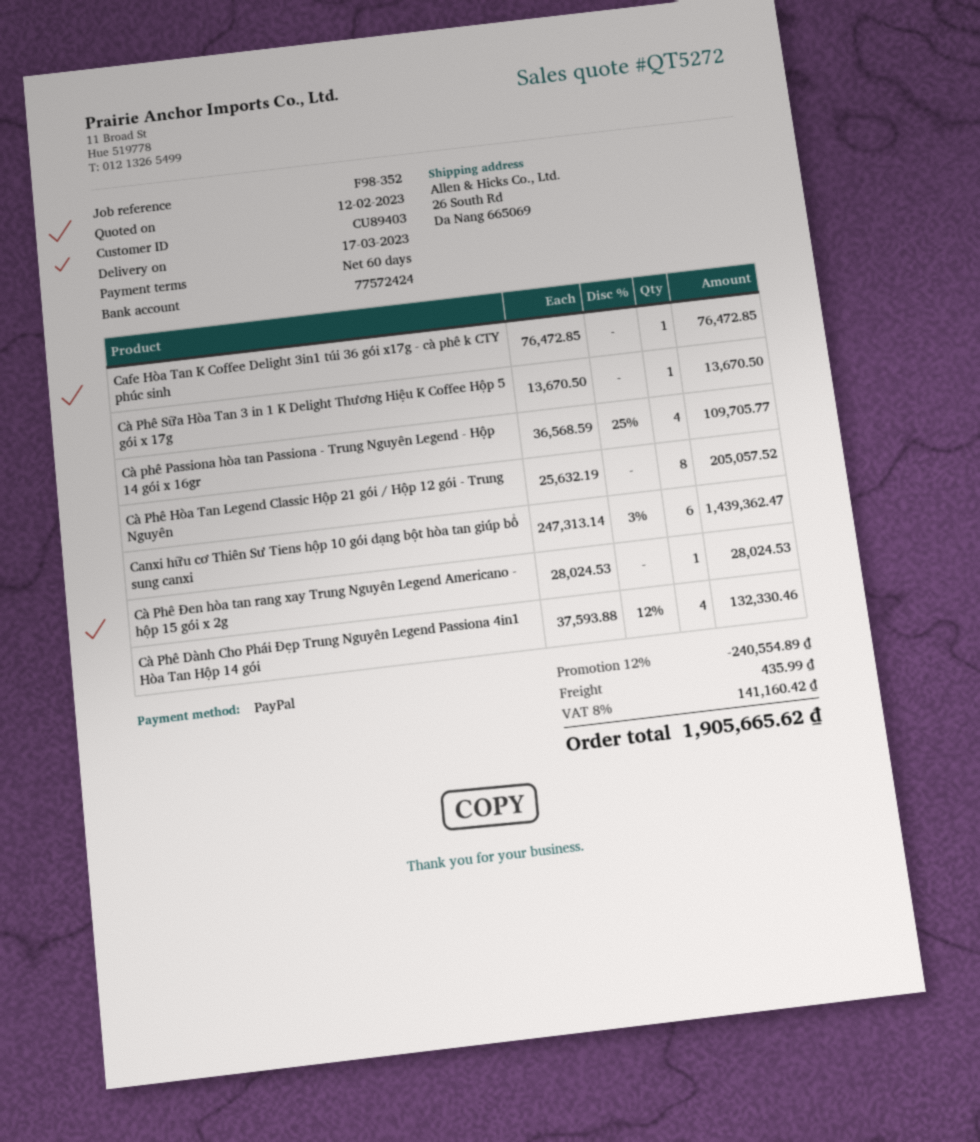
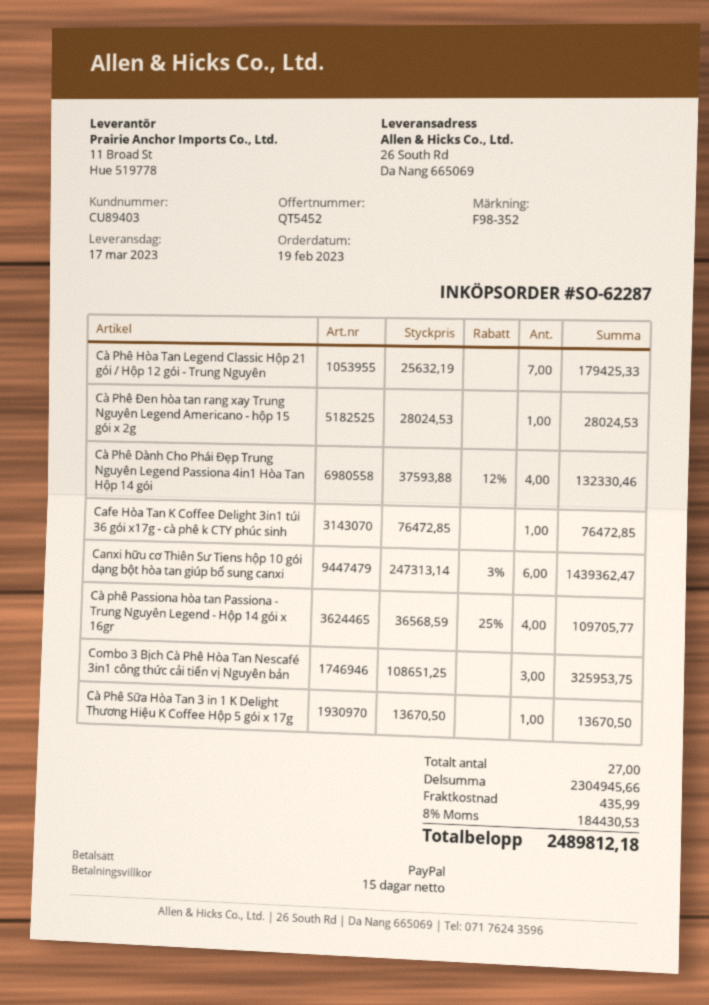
quote number: QT5272 -> QT5452
payment terms: 60 days -> 15 days
Cà Phê Hòa Tan Legend Classic Hộp 21 gói / Hộp 12 gói - Trung Nguyên: 8 x 25632.19 = 205057.52 -> 7 x 25632.19 = 179425.33
Combo 3 Bịch Cà Phê Hòa Tan Nescafé 3in1 công thức cải tiến vị Nguyên bản: none -> 3 x 108651.25 = 325953.75
discount: 12% = 240554.89 -> none
tax: 8% = 141160.42 -> 8% = 184430.53
total: 1905665.62 -> 2489812.18

